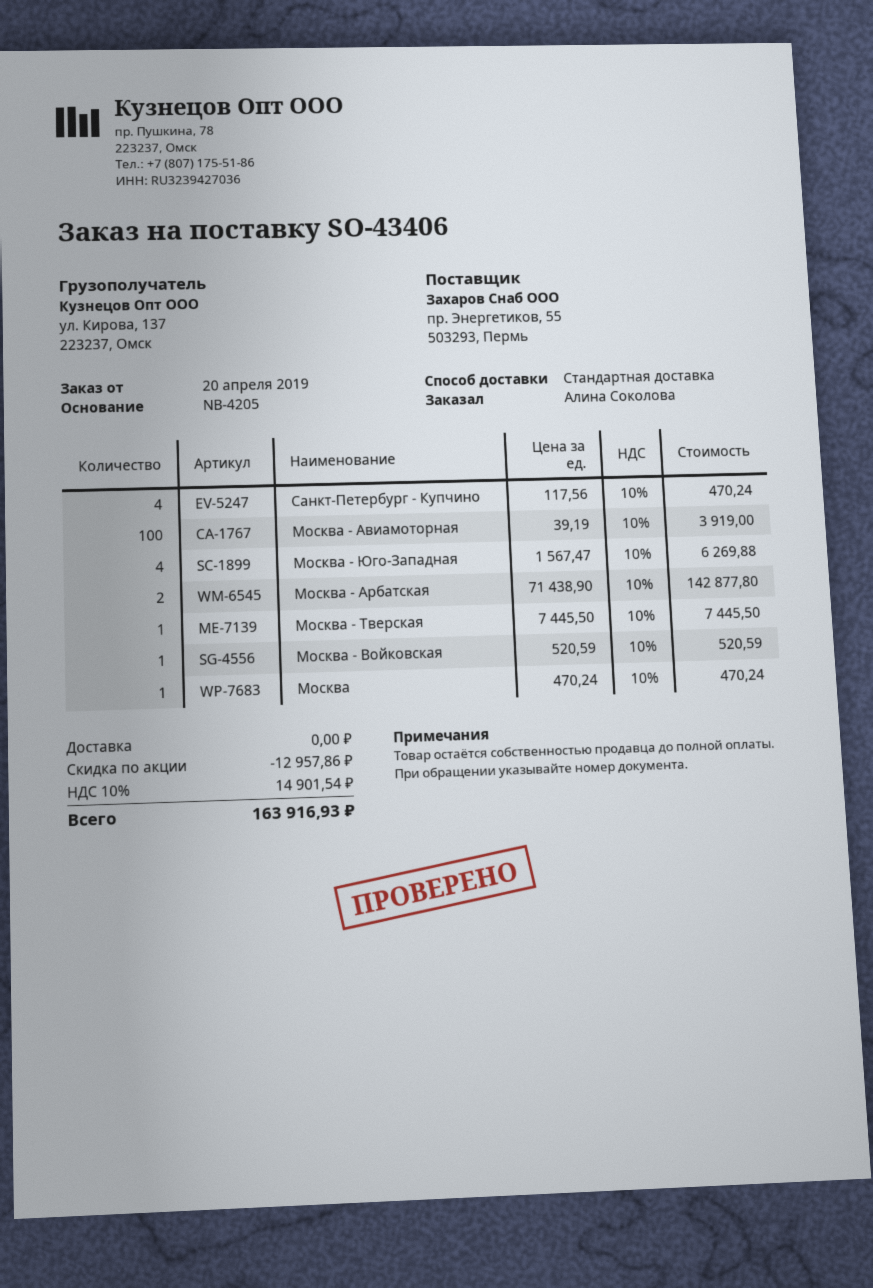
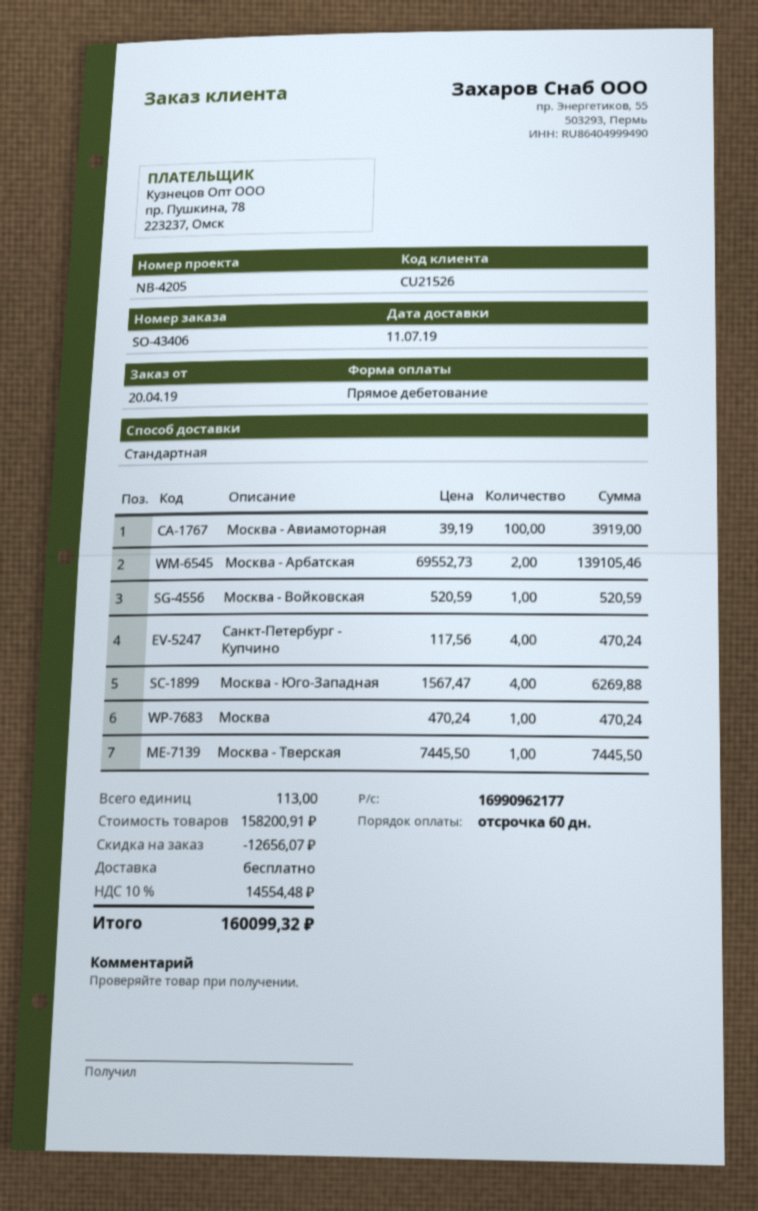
Москва - Арбатская: 2 x 71438.90 = 142877.80 -> 2 x 69552.73 = 139105.46
discount: 12957.86 -> 12656.07
tax: 10% = 14901.54 -> 10% = 14554.48
total: 163916.93 -> 160099.32

